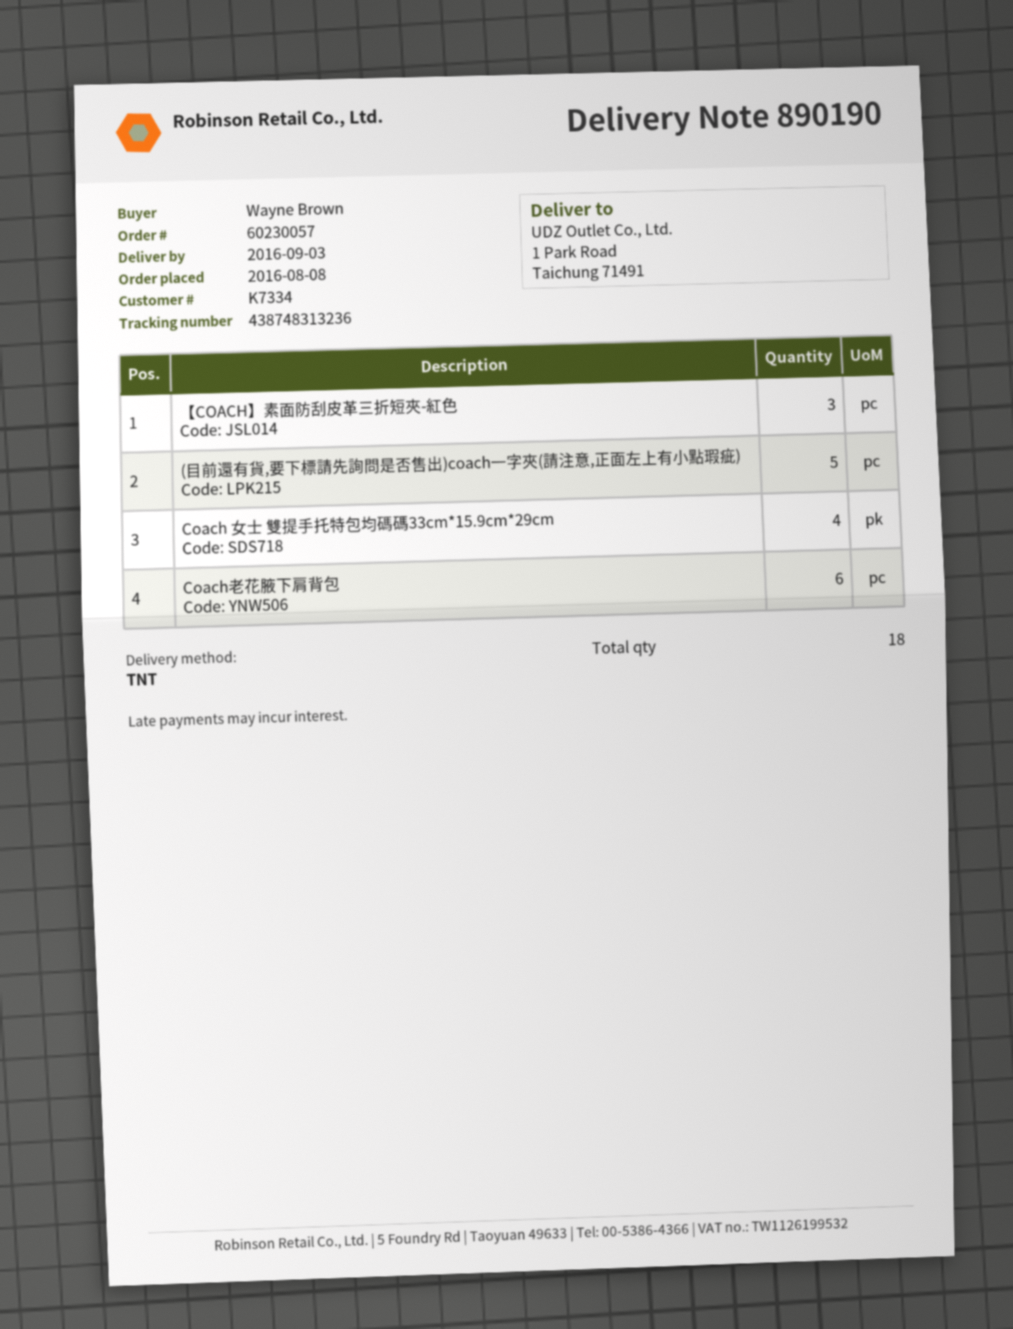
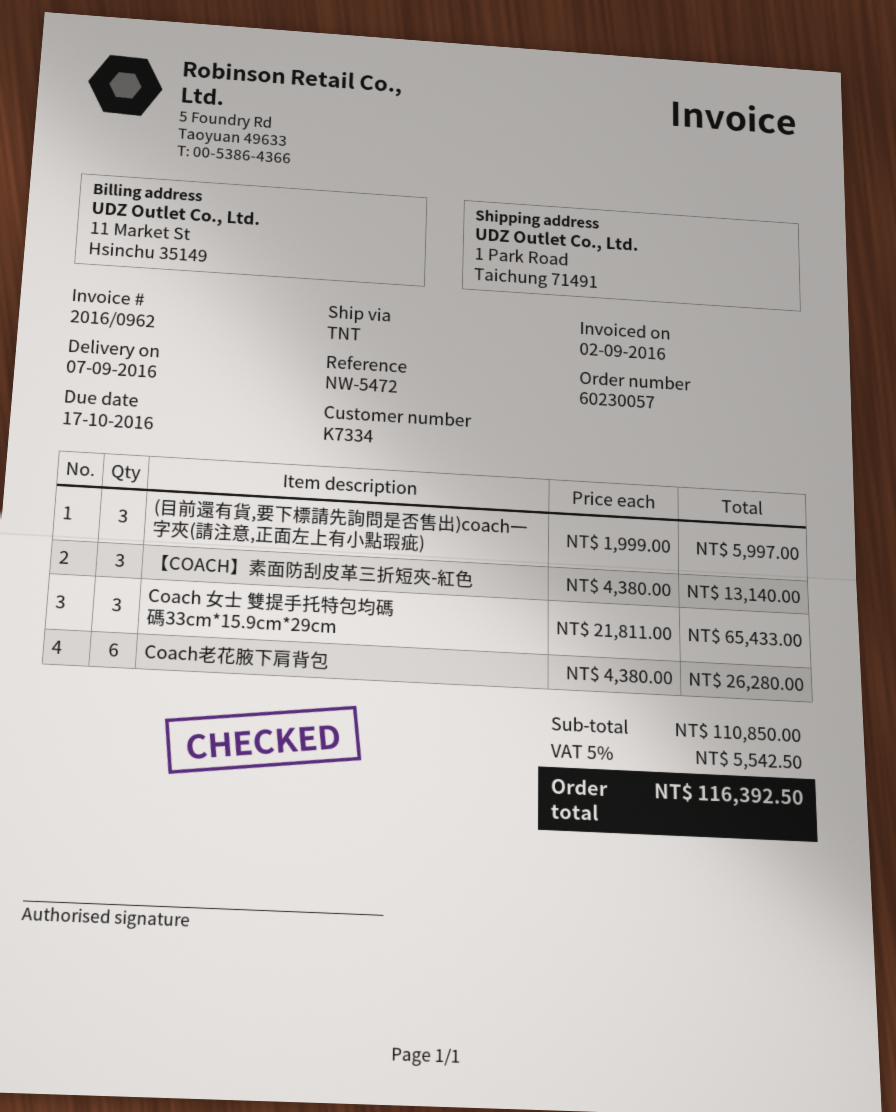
delivery date: 2016-09-03 -> 2016-09-07
(目前還有貨,要下標請先詢問是否售出)coach一字夾(請注意,正面左上有小點瑕疵): 5 -> 3
Coach 女士 雙提手托特包均碼碼33cm*15.9cm*29cm: 4 -> 3

